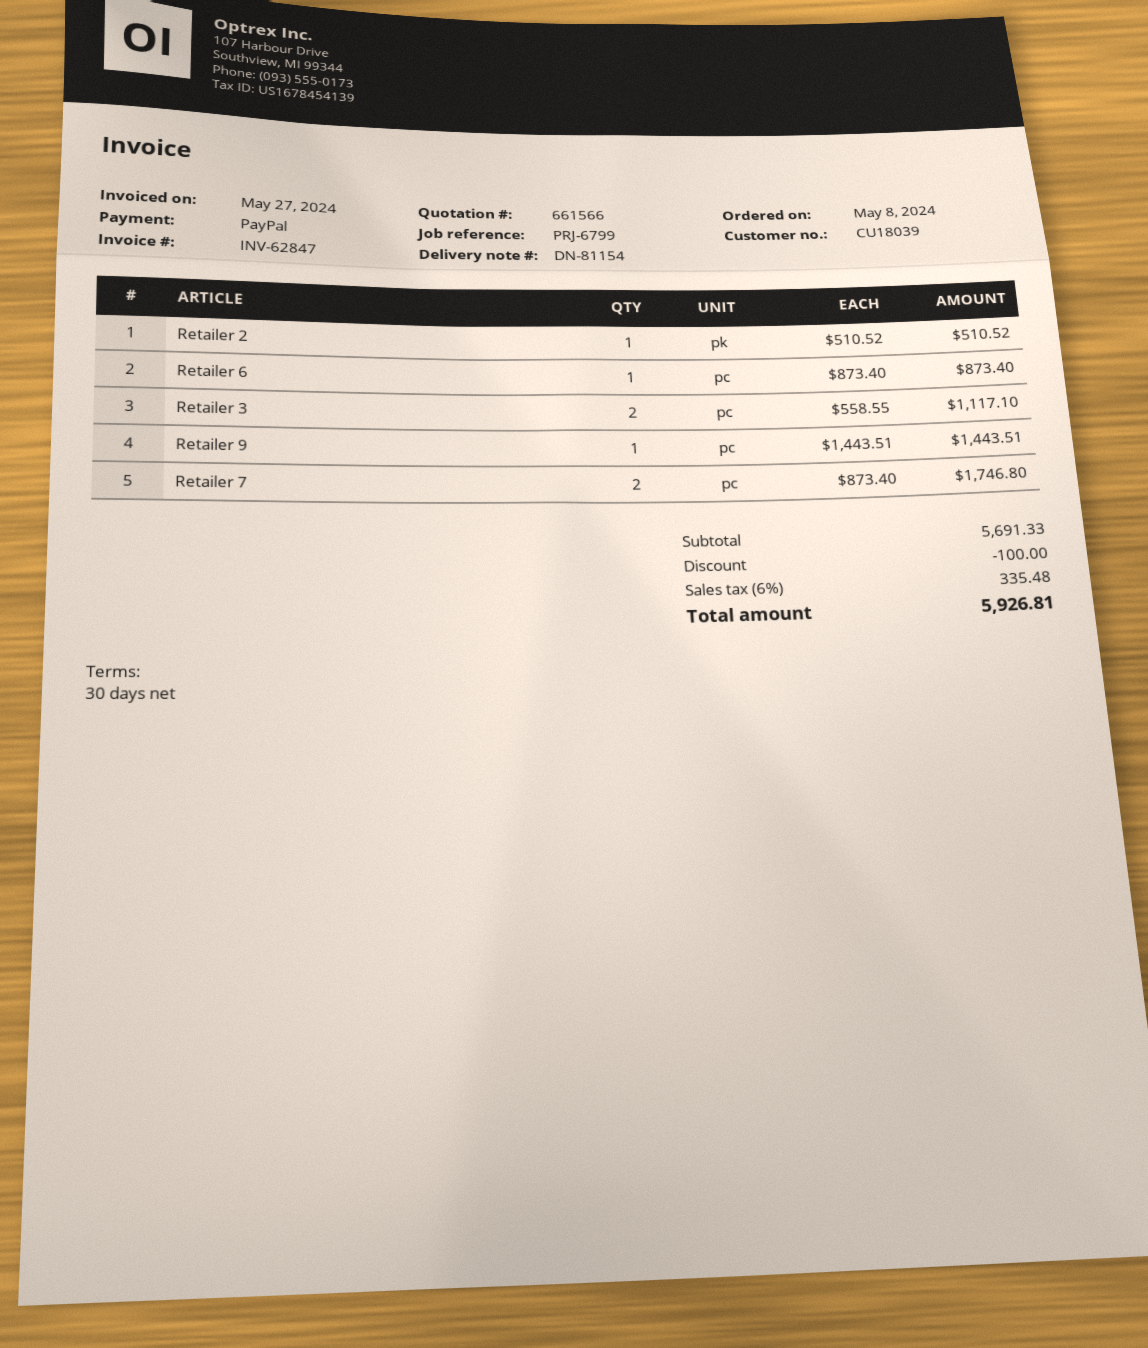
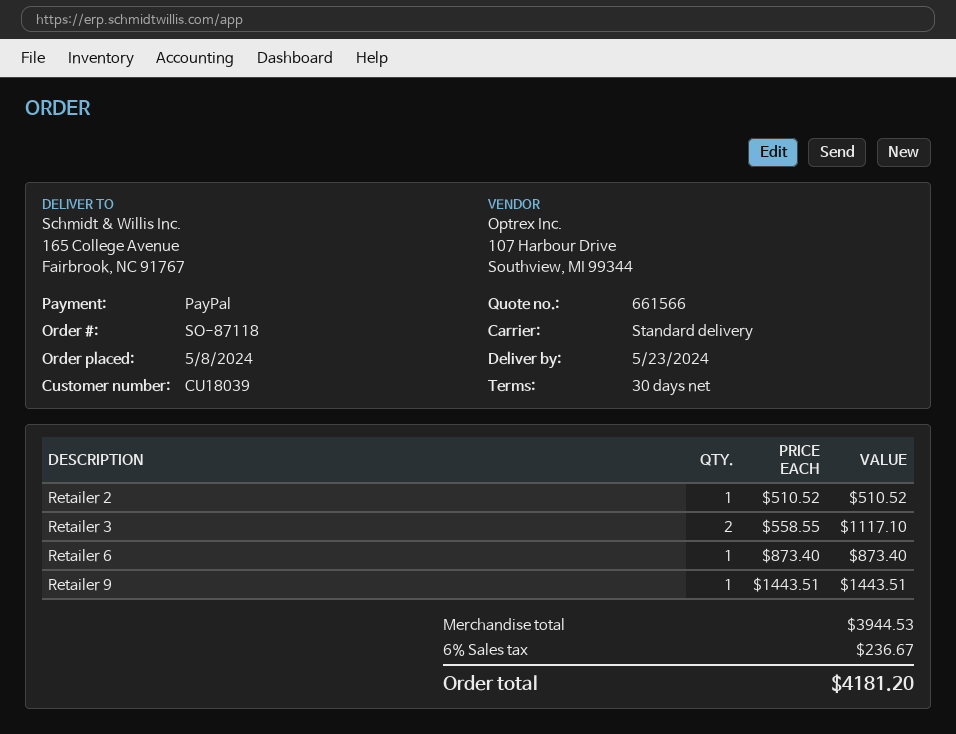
Retailer 7: 2 x 873.40 = 1746.80 -> none
subtotal: 5691.33 -> 3944.53
discount: 100.00 -> none
tax: 6% = 335.48 -> 6% = 236.67
total: 5926.81 -> 4181.20

